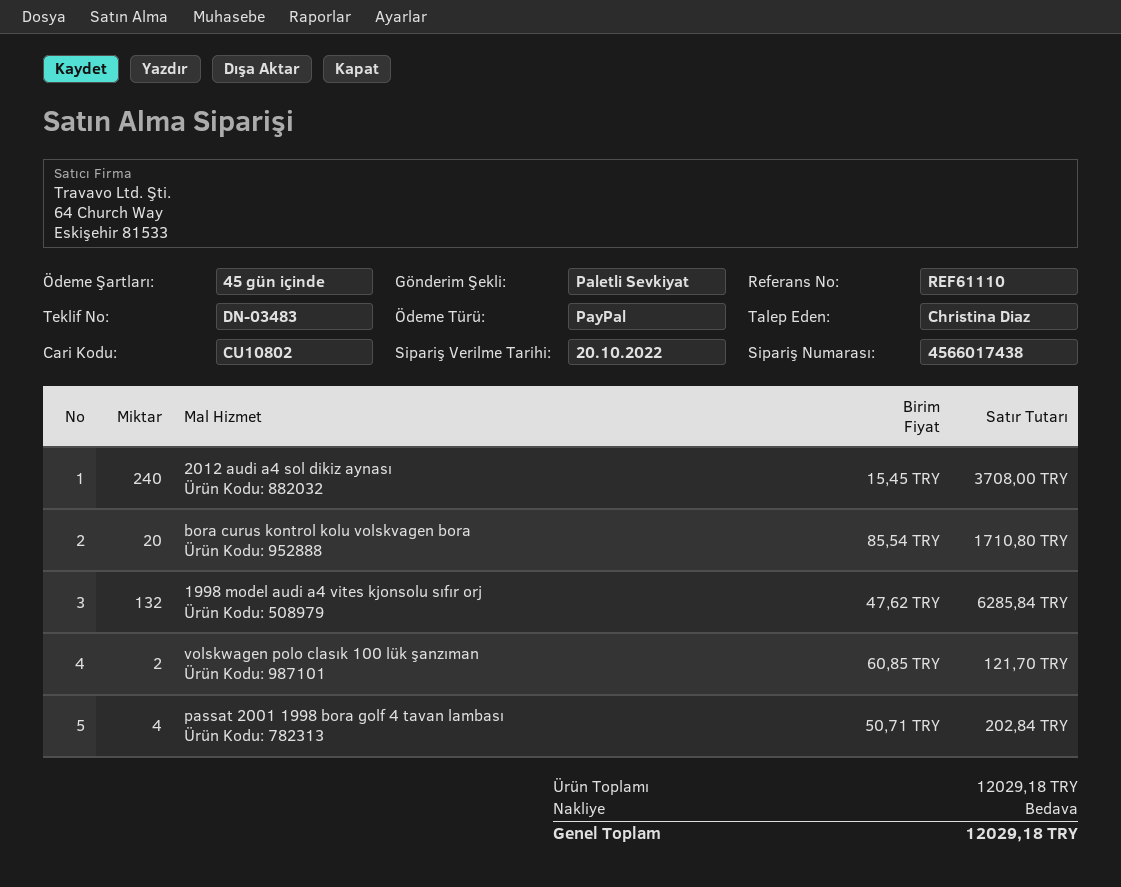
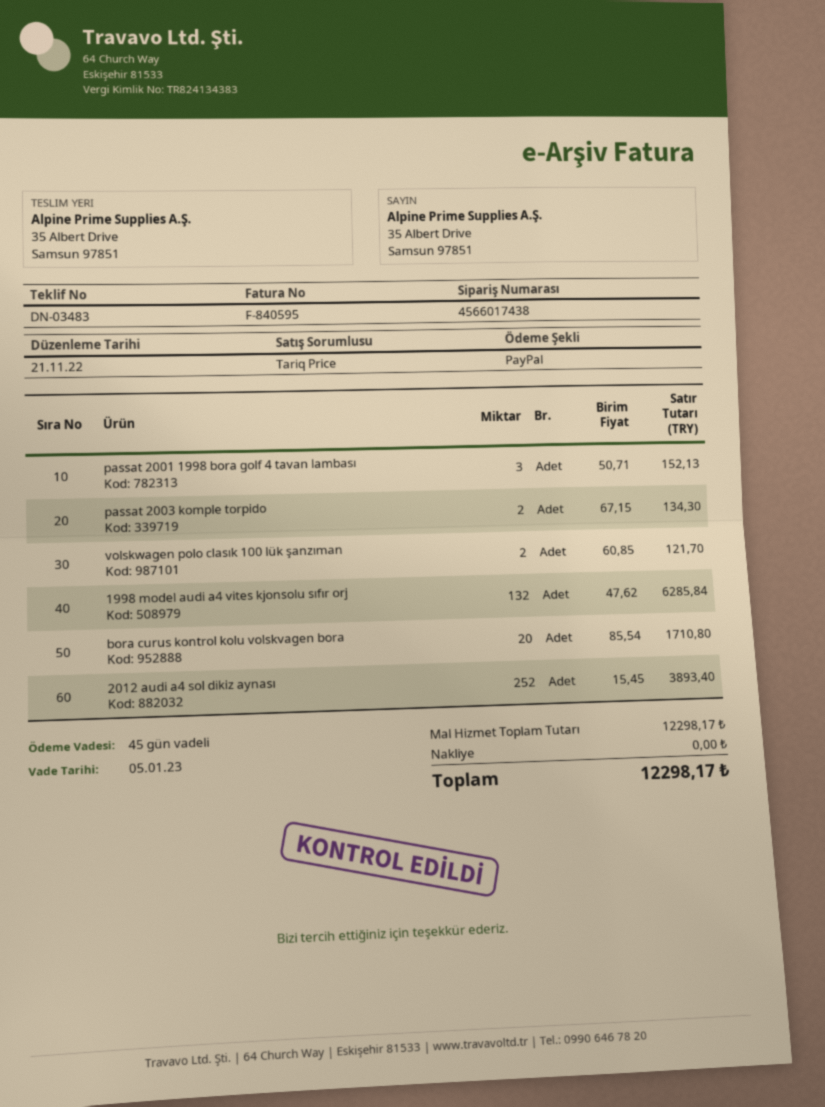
2012 audi a4 sol dikiz aynası: 240 x 15.45 = 3708.00 -> 252 x 15.45 = 3893.40
passat 2001 1998 bora golf 4 tavan lambası: 4 x 50.71 = 202.84 -> 3 x 50.71 = 152.13
passat 2003 komple torpido: none -> 2 x 67.15 = 134.30
subtotal: 12029.18 -> 12298.17
total: 12029.18 -> 12298.17

